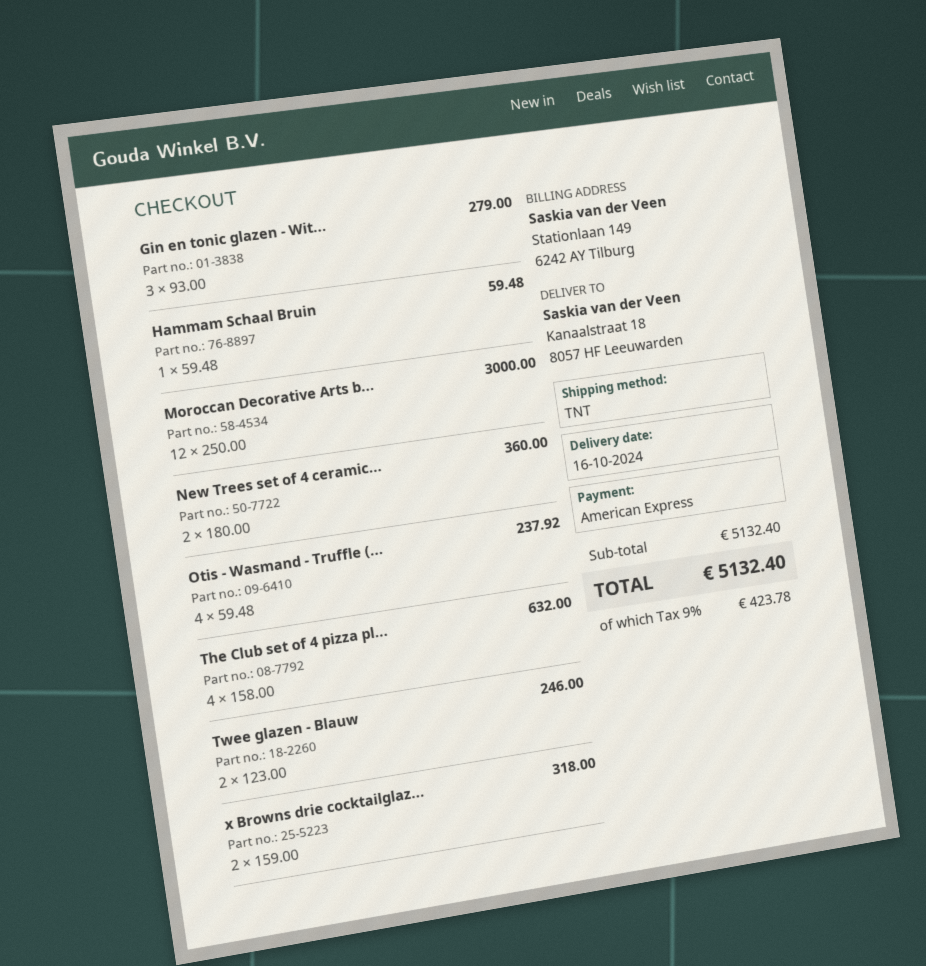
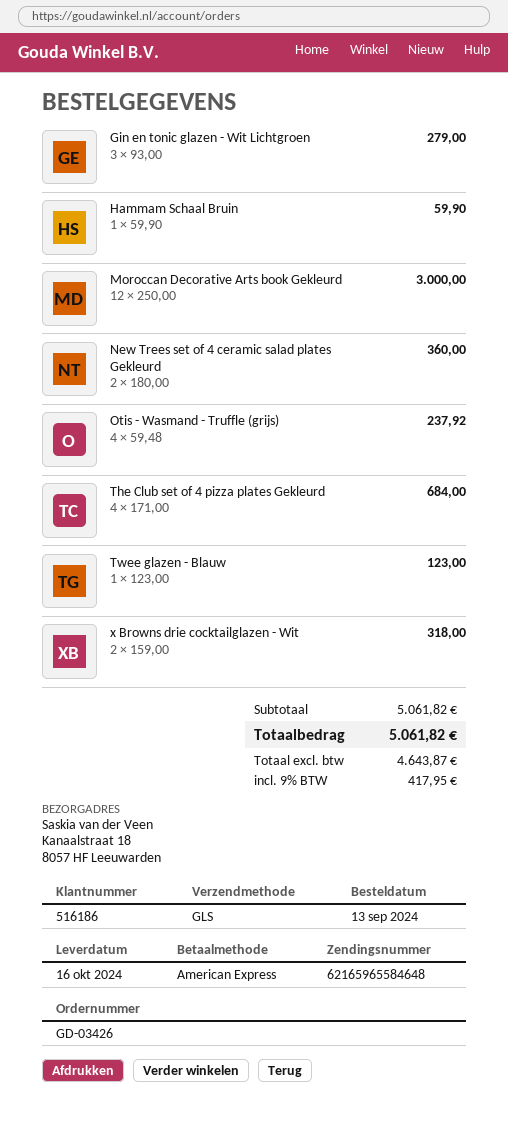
shipping method: TNT -> GLS
Hammam Schaal Bruin: 1 x 59.48 = 59.48 -> 1 x 59.90 = 59.90
The Club set of 4 pizza pl...: 4 x 158.00 = 632.00 -> 4 x 171.00 = 684.00
Twee glazen - Blauw: 2 x 123.00 = 246.00 -> 1 x 123.00 = 123.00
subtotal: 5132.40 -> 5061.82
tax: 9% = 423.78 -> 9% = 417.95
total: 5132.40 -> 5061.82

